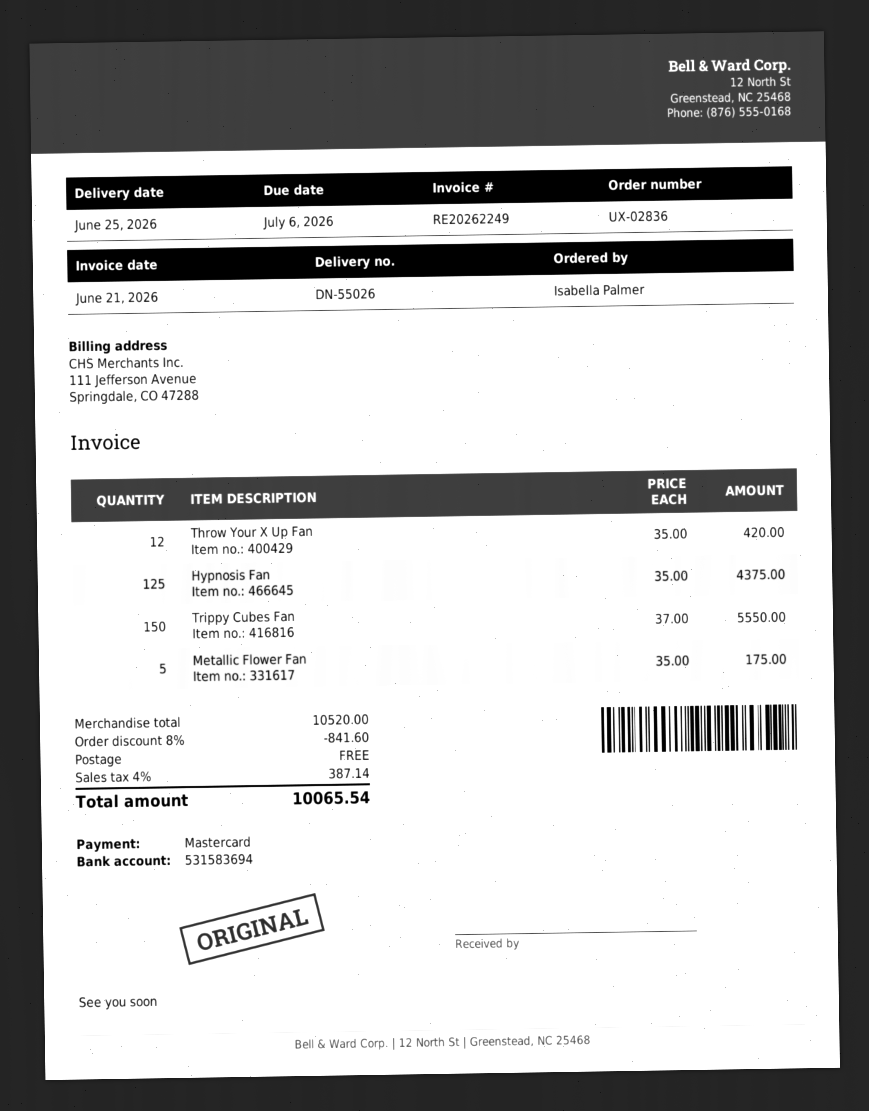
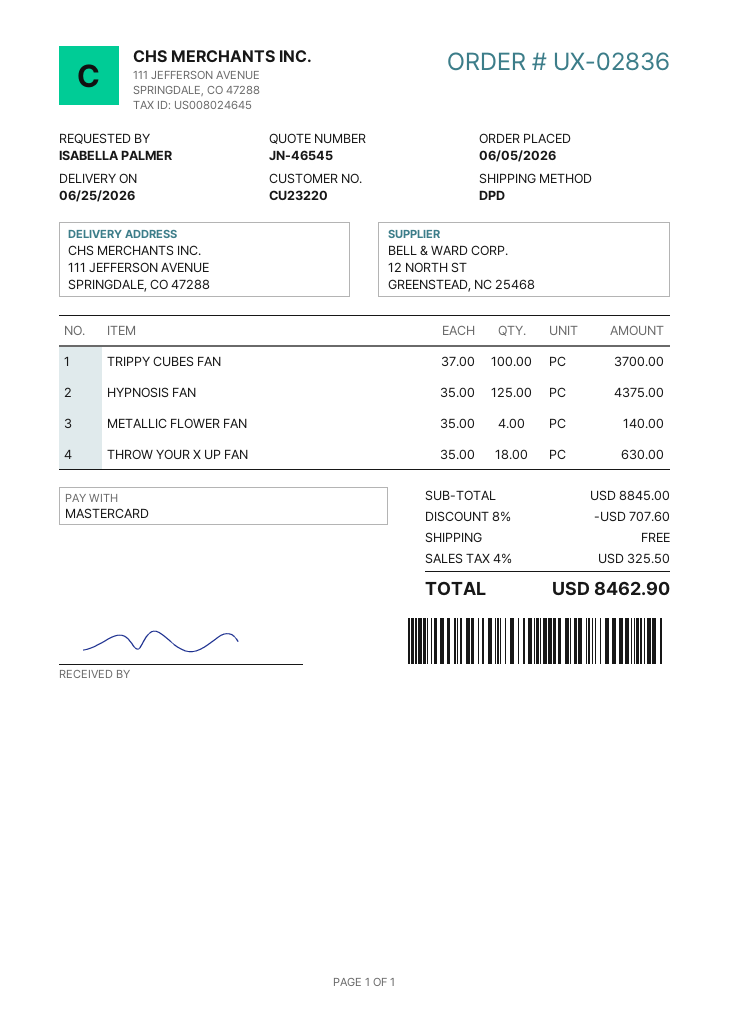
Throw Your X Up Fan: 12 x 35.00 = 420.00 -> 18 x 35.00 = 630.00
Trippy Cubes Fan: 150 x 37.00 = 5550.00 -> 100 x 37.00 = 3700.00
Metallic Flower Fan: 5 x 35.00 = 175.00 -> 4 x 35.00 = 140.00
subtotal: 10520.00 -> 8845.00
discount: 8% = 841.60 -> 8% = 707.60
tax: 4% = 387.14 -> 4% = 325.50
total: 10065.54 -> 8462.90

